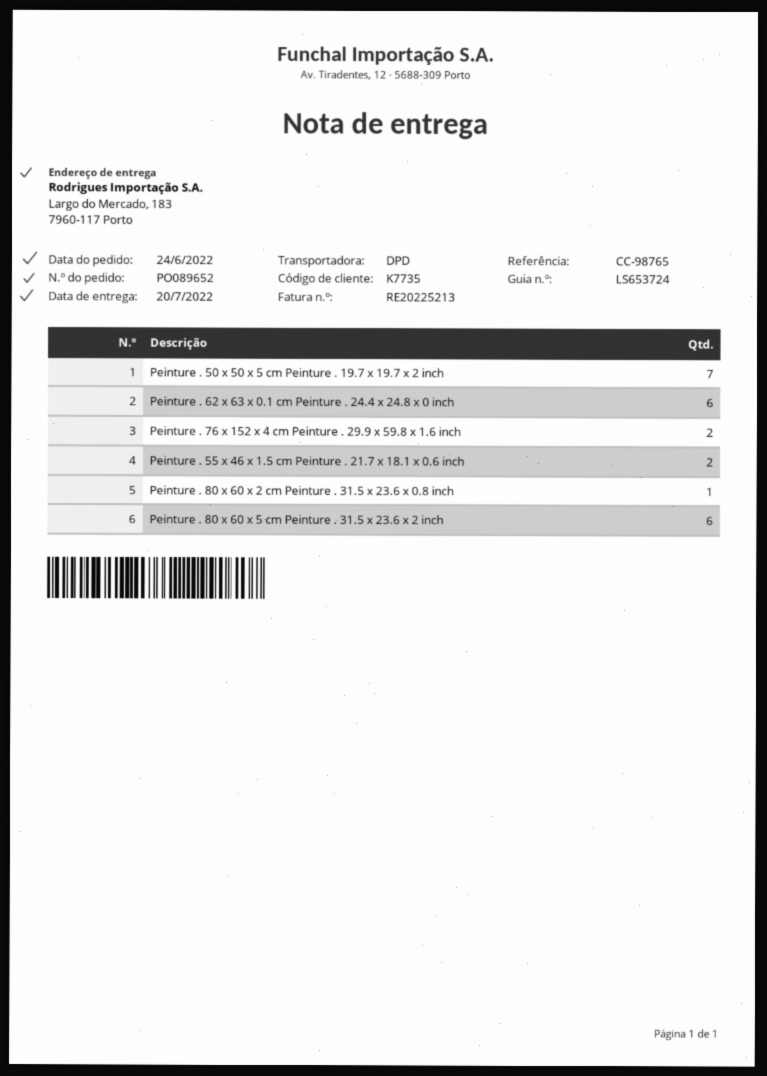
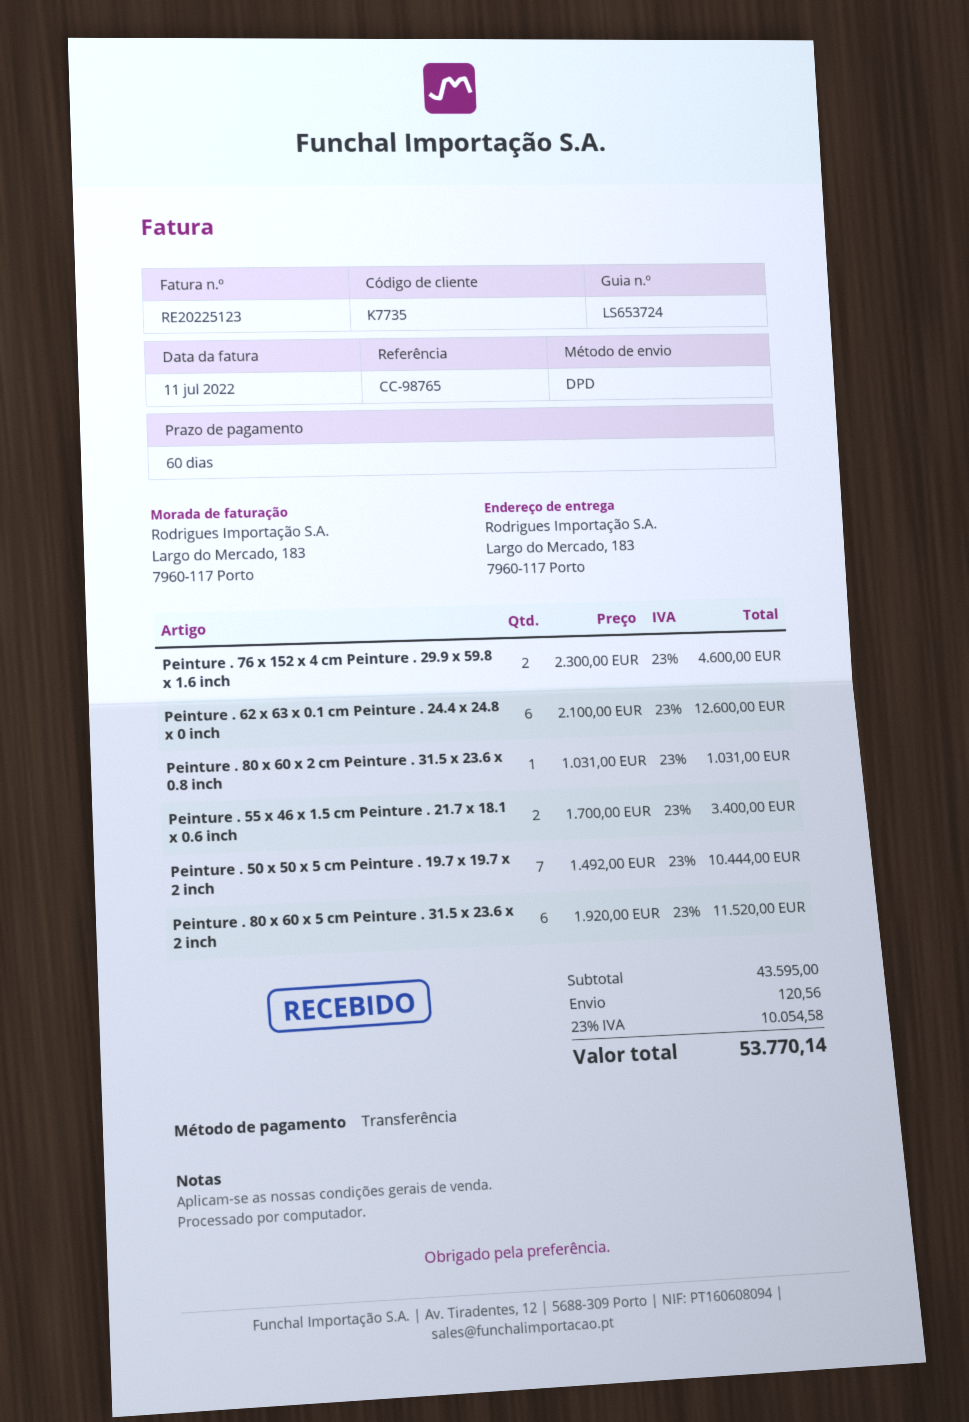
invoice number: RE20225213 -> RE20225123

